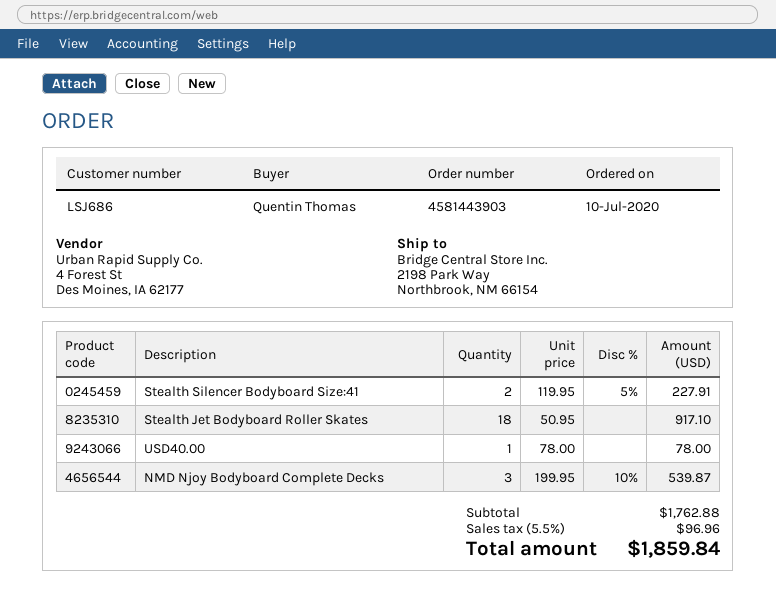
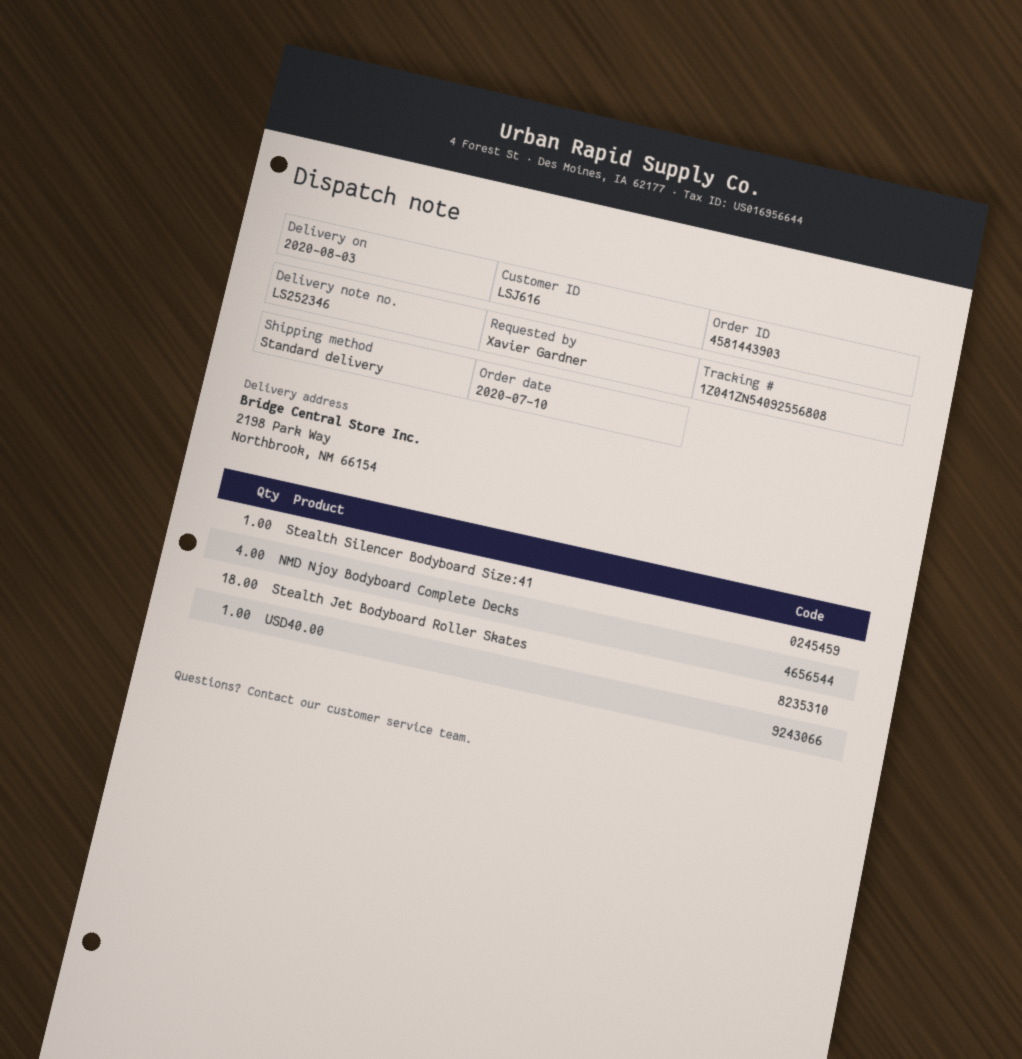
customer number: LSJ686 -> LSJ616
ordered by: Quentin Thomas -> Xavier Gardner
Stealth Silencer Bodyboard Size:41: 2 -> 1
NMD Njoy Bodyboard Complete Decks: 3 -> 4

